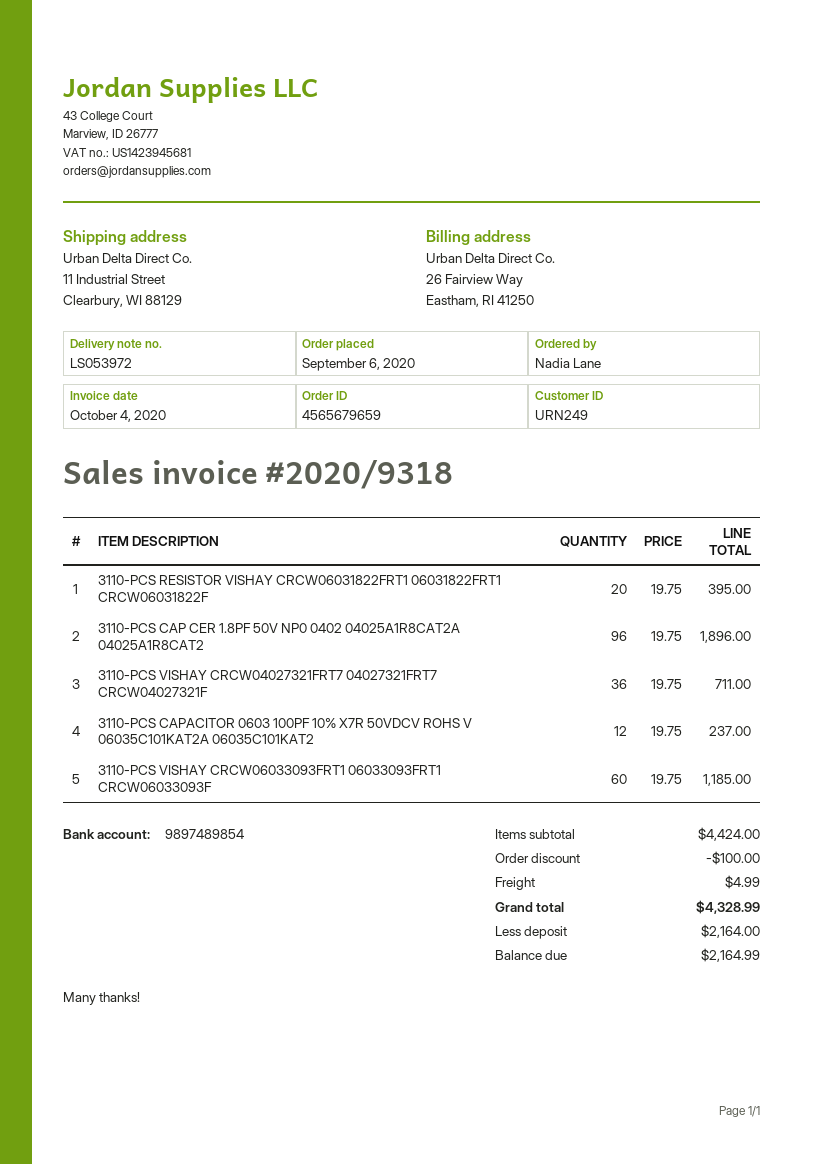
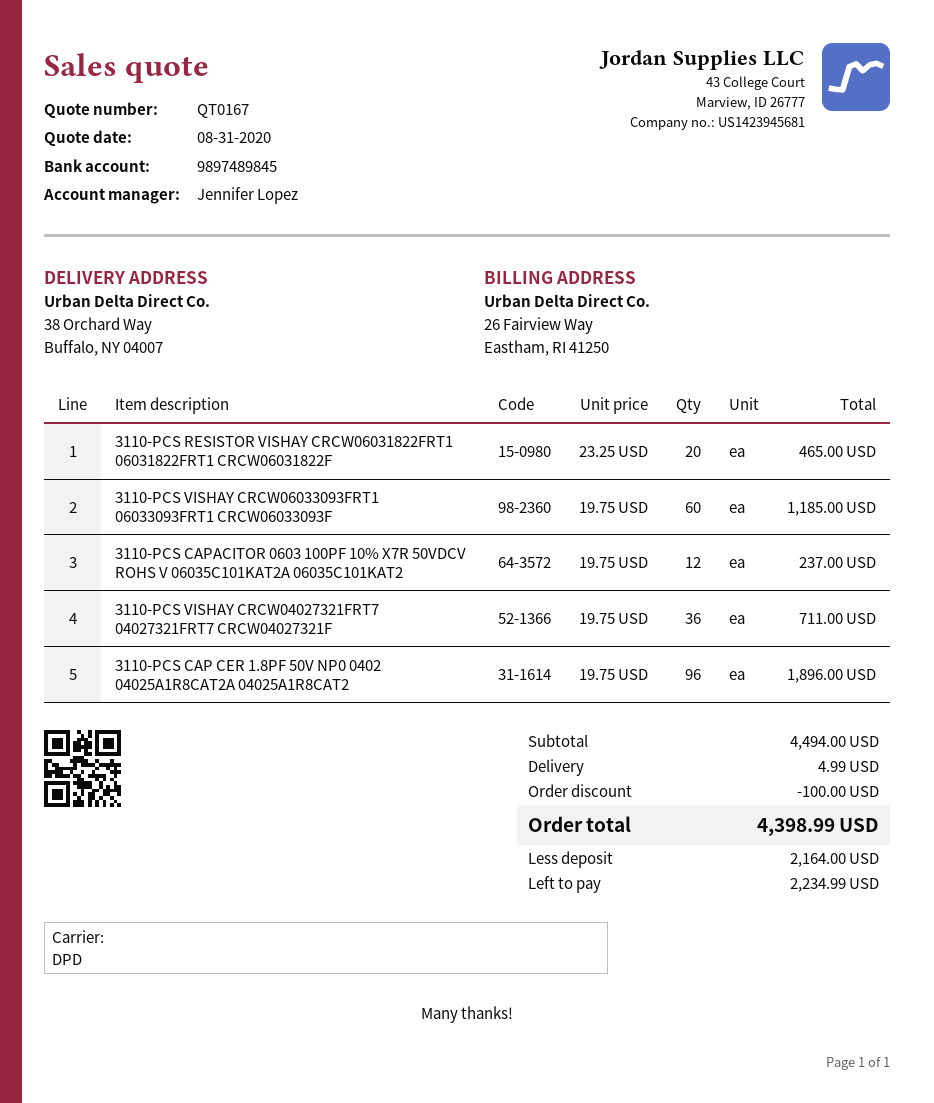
bank account: 9897489854 -> 9897489845
ship to: 11 Industrial Street, Clearbury, WI 88129 -> 38 Orchard Way, Buffalo, NY 04007
3110-PCS RESISTOR VISHAY CRCW06031822FRT1 06031822FRT1 CRCW06031822F: 20 x 19.75 = 395.00 -> 20 x 23.25 = 465.00
subtotal: 4424.00 -> 4494.00
total: 4328.99 -> 4398.99
balance: 2164.99 -> 2234.99

